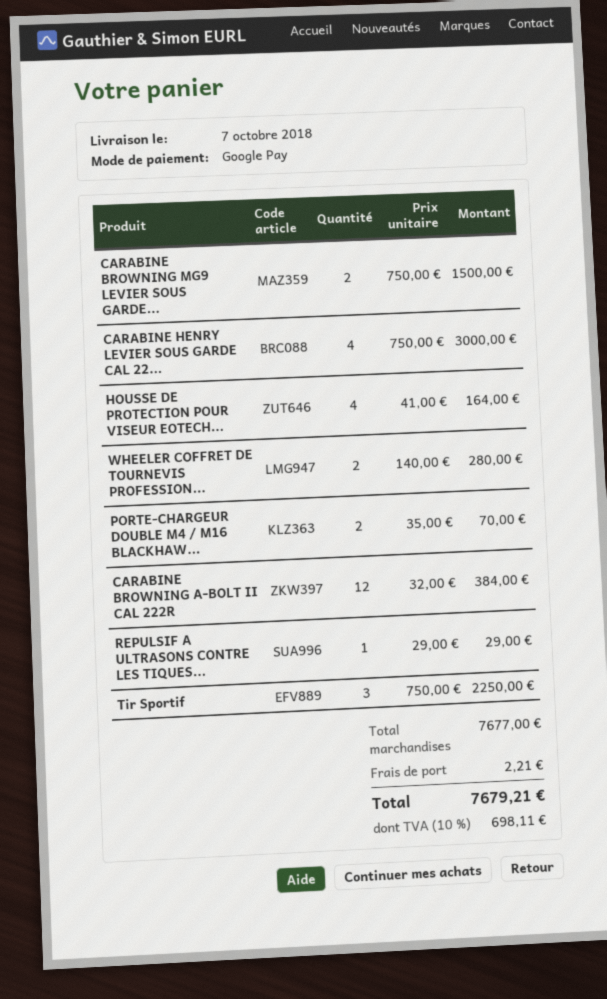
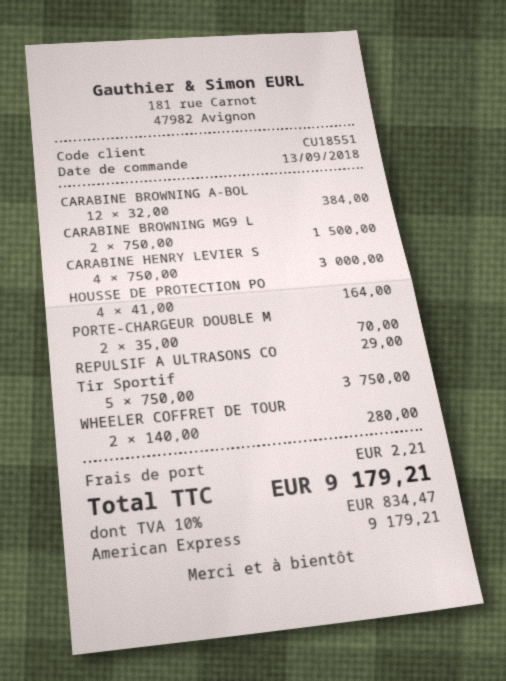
payment method: Google Pay -> American Express
Tir Sportif: 3 x 750.00 = 2250.00 -> 5 x 750.00 = 3750.00
tax: 10% = 698.11 -> 10% = 834.47
total: 7679.21 -> 9179.21

